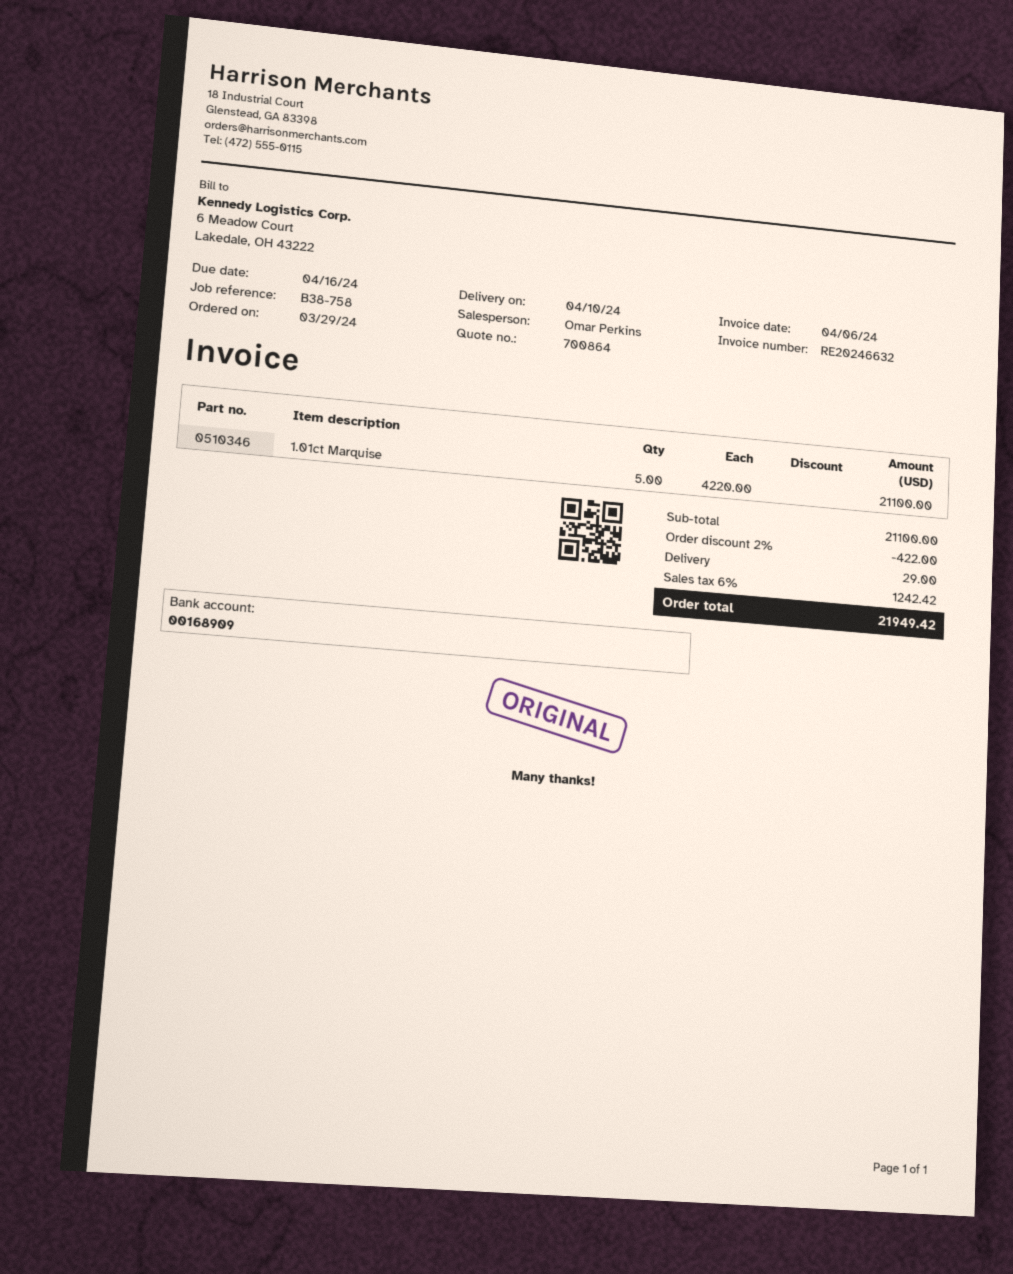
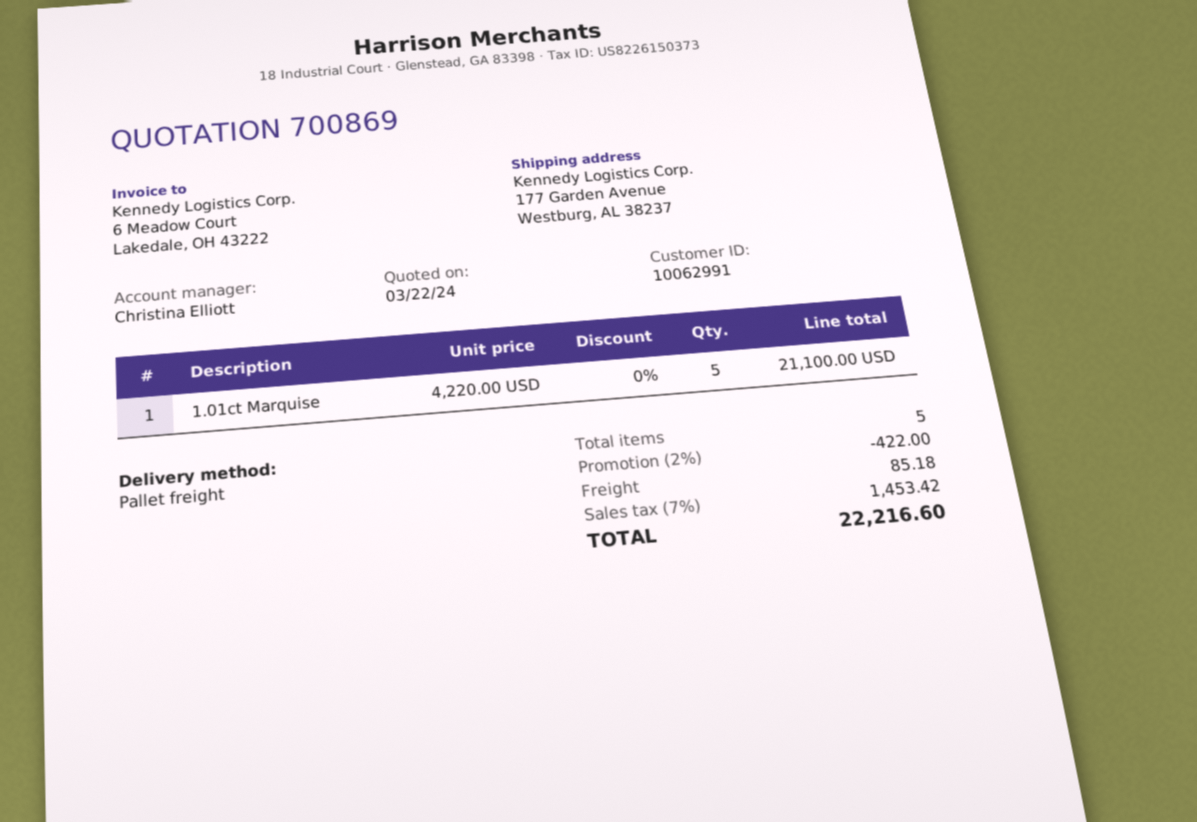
quote number: 700864 -> 700869
sales rep: Omar Perkins -> Christina Elliott
shipping: 29.00 -> 85.18
tax: 6% = 1242.42 -> 7% = 1453.42
total: 21949.42 -> 22216.60

